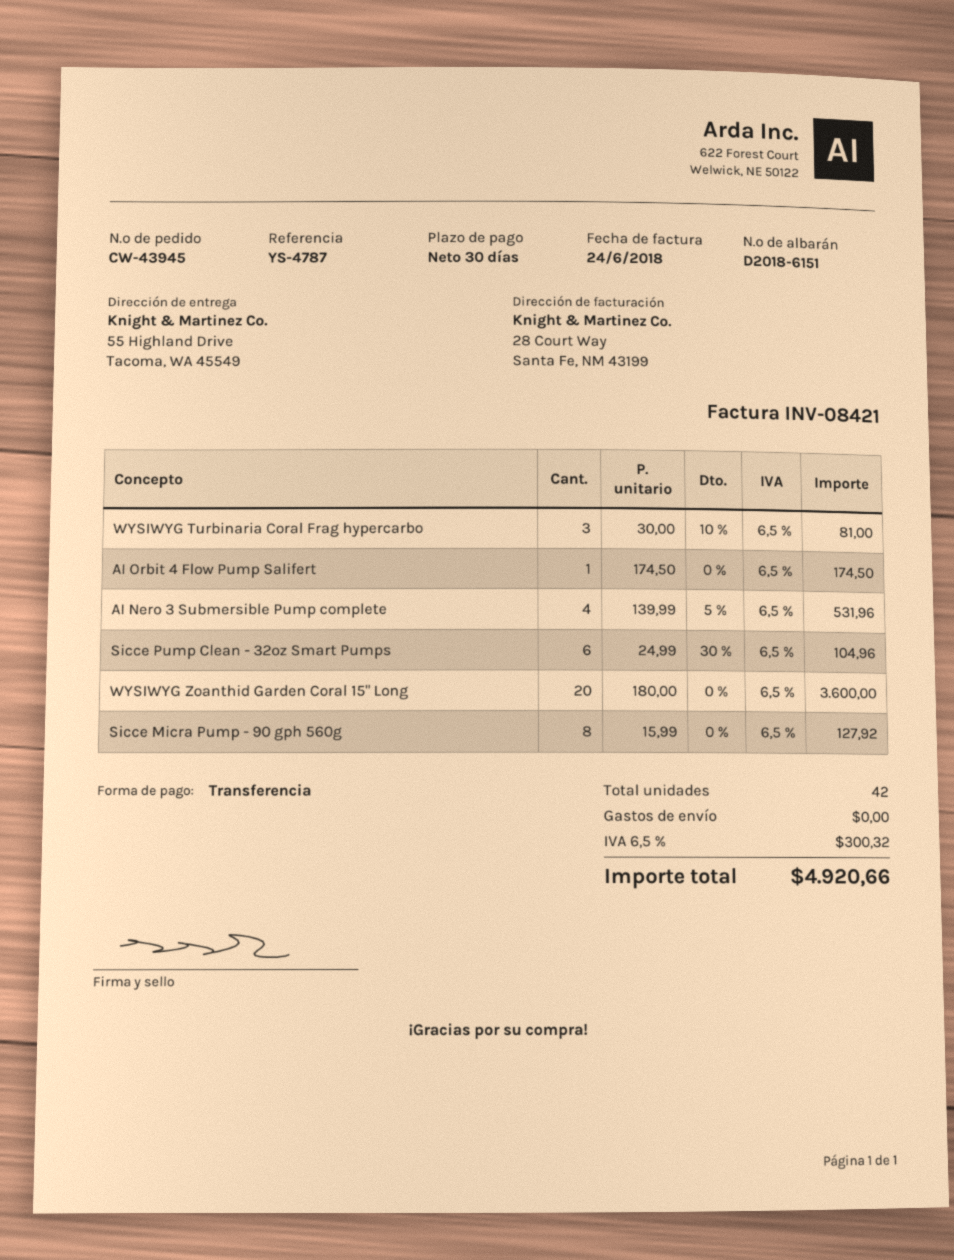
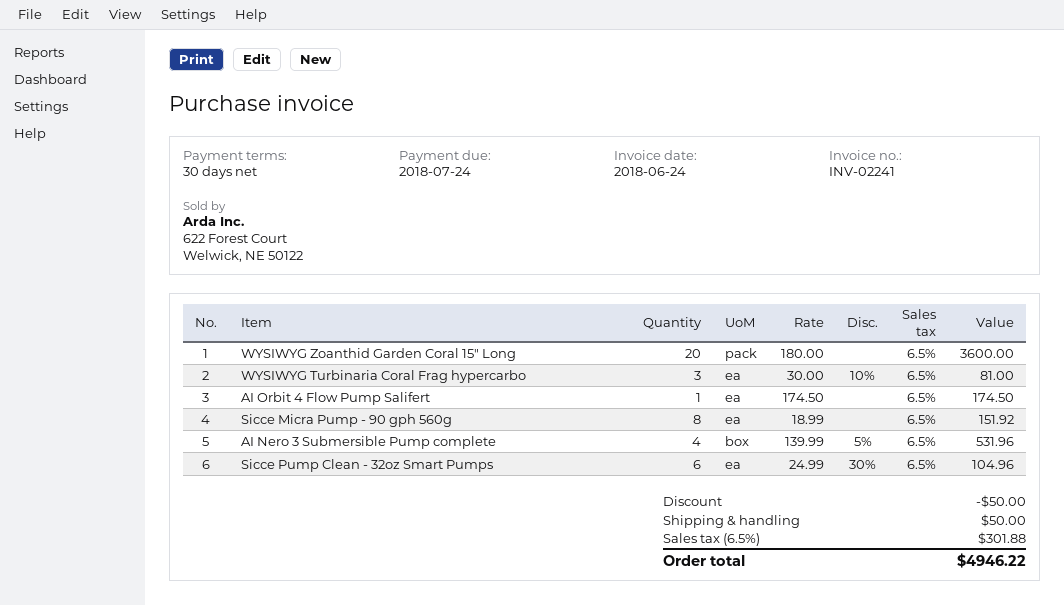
invoice number: INV-08421 -> INV-02241
Sicce Micra Pump - 90 gph 560g: 8 x 15.99 = 127.92 -> 8 x 18.99 = 151.92
discount: none -> 50.00
shipping: 0.00 -> 50.00
tax: 6.5% = 300.32 -> 6.5% = 301.88
total: 4920.66 -> 4946.22

